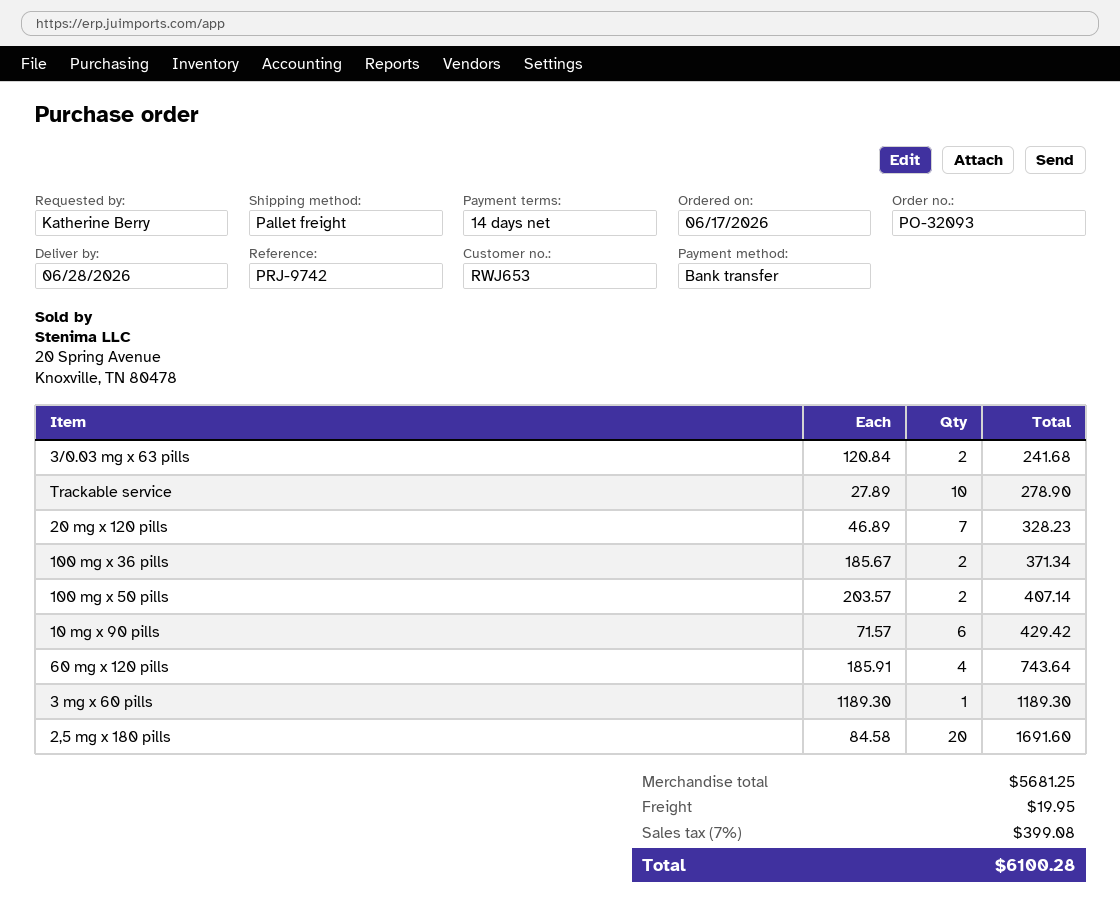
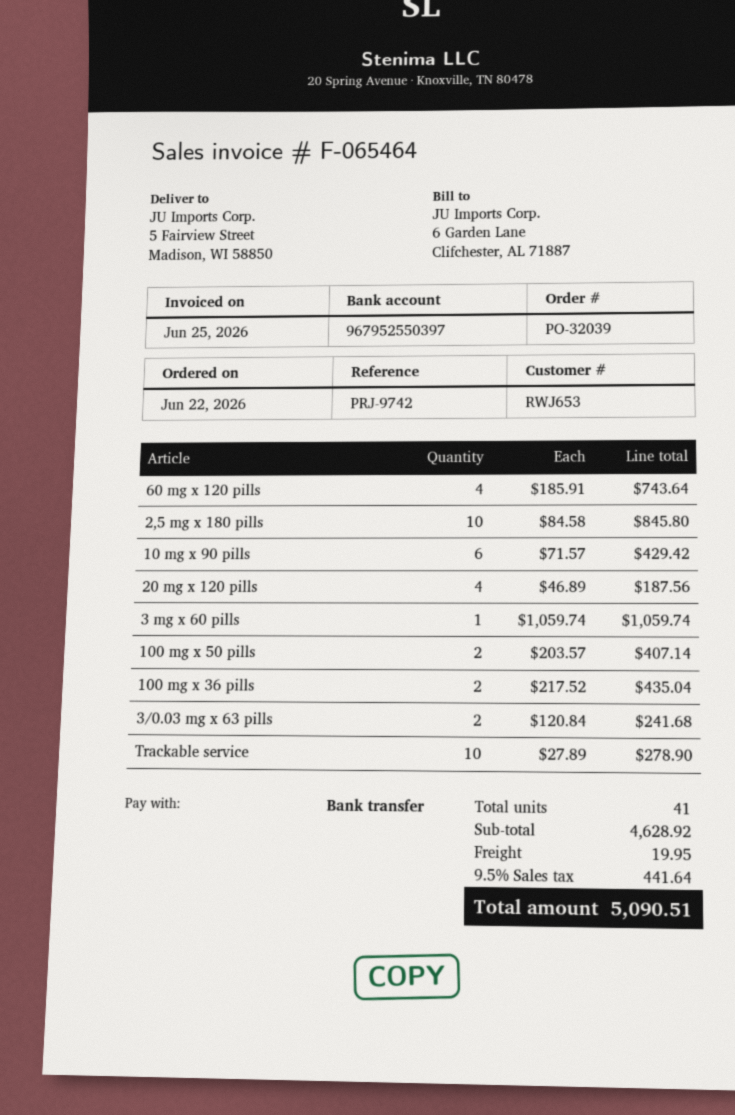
order number: PO-32093 -> PO-32039
order date: 2026-06-17 -> 2026-06-22
20 mg x 120 pills: 7 x 46.89 = 328.23 -> 4 x 46.89 = 187.56
100 mg x 36 pills: 2 x 185.67 = 371.34 -> 2 x 217.52 = 435.04
3 mg x 60 pills: 1 x 1189.30 = 1189.30 -> 1 x 1059.74 = 1059.74
2,5 mg x 180 pills: 20 x 84.58 = 1691.60 -> 10 x 84.58 = 845.80
subtotal: 5681.25 -> 4628.92
tax: 7% = 399.08 -> 9.5% = 441.64
total: 6100.28 -> 5090.51

